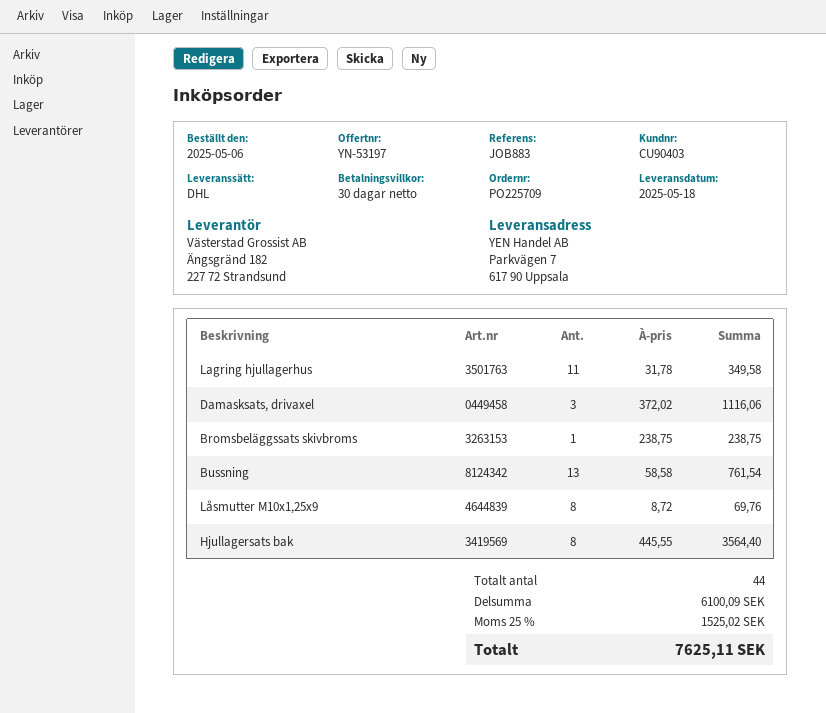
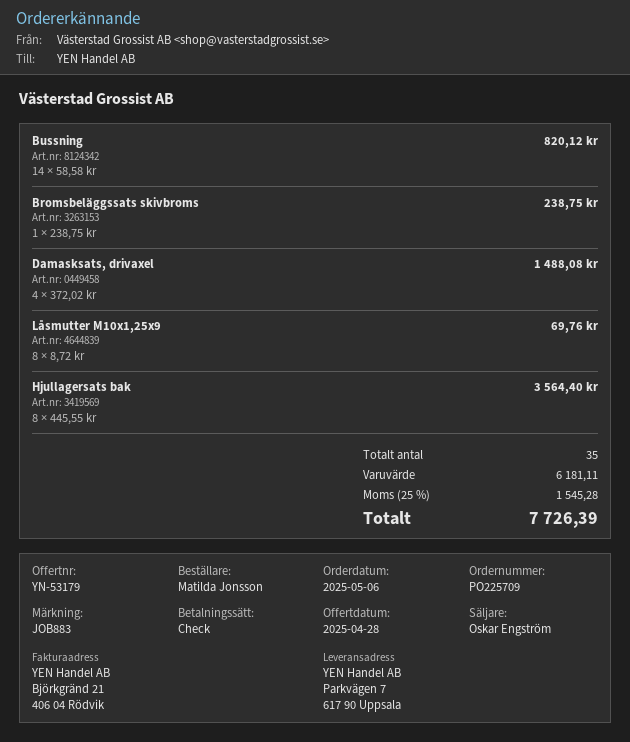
quote number: YN-53197 -> YN-53179
Lagring hjullagerhus: 11 x 31.78 = 349.58 -> none
Damasksats, drivaxel: 3 x 372.02 = 1116.06 -> 4 x 372.02 = 1488.08
Bussning: 13 x 58.58 = 761.54 -> 14 x 58.58 = 820.12
total quantity: 44 -> 35
subtotal: 6100.09 -> 6181.11
tax: 25% = 1525.02 -> 25% = 1545.28
total: 7625.11 -> 7726.39

